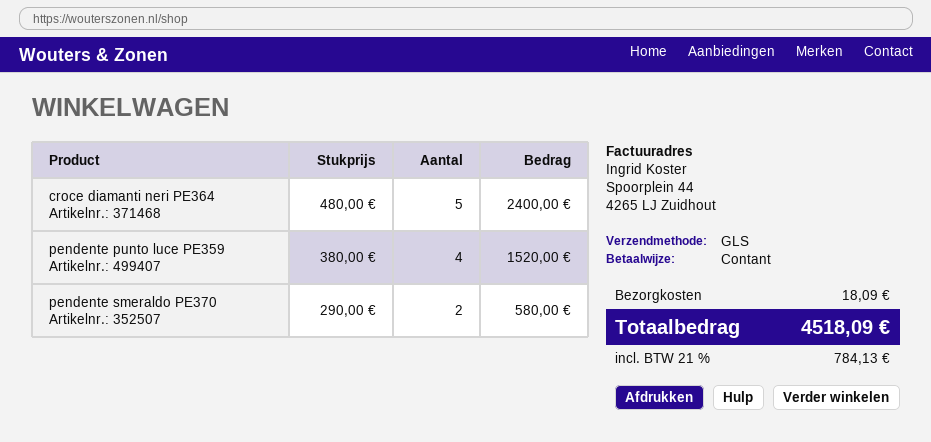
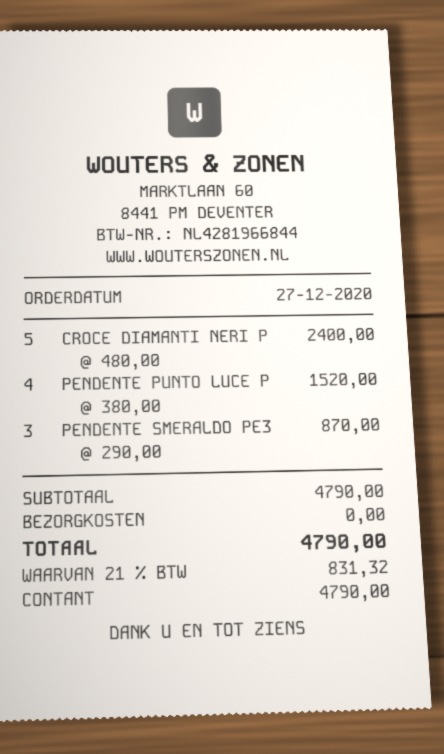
pendente smeraldo PE370: 2 x 290.00 = 580.00 -> 3 x 290.00 = 870.00
shipping: 18.09 -> 0.00
tax: 21% = 784.13 -> 21% = 831.32
total: 4518.09 -> 4790.00

